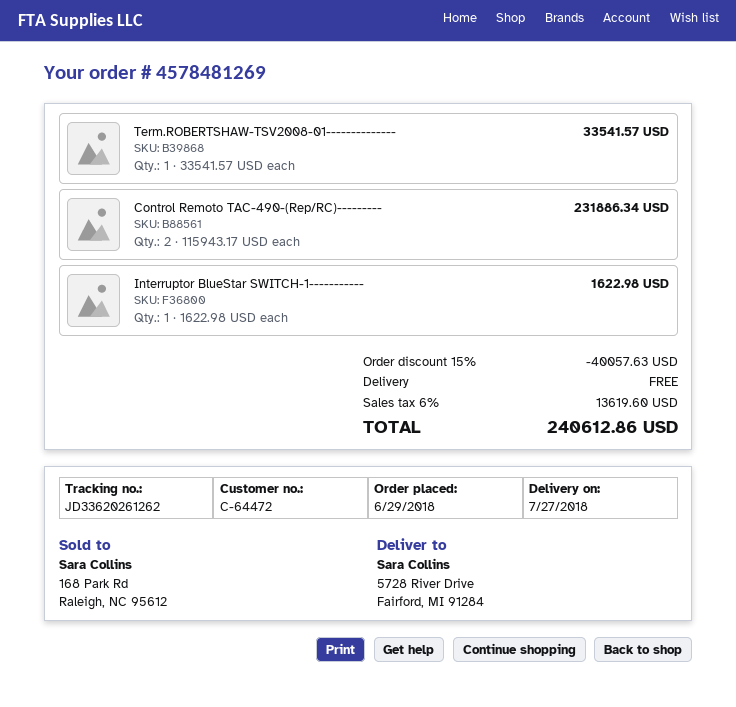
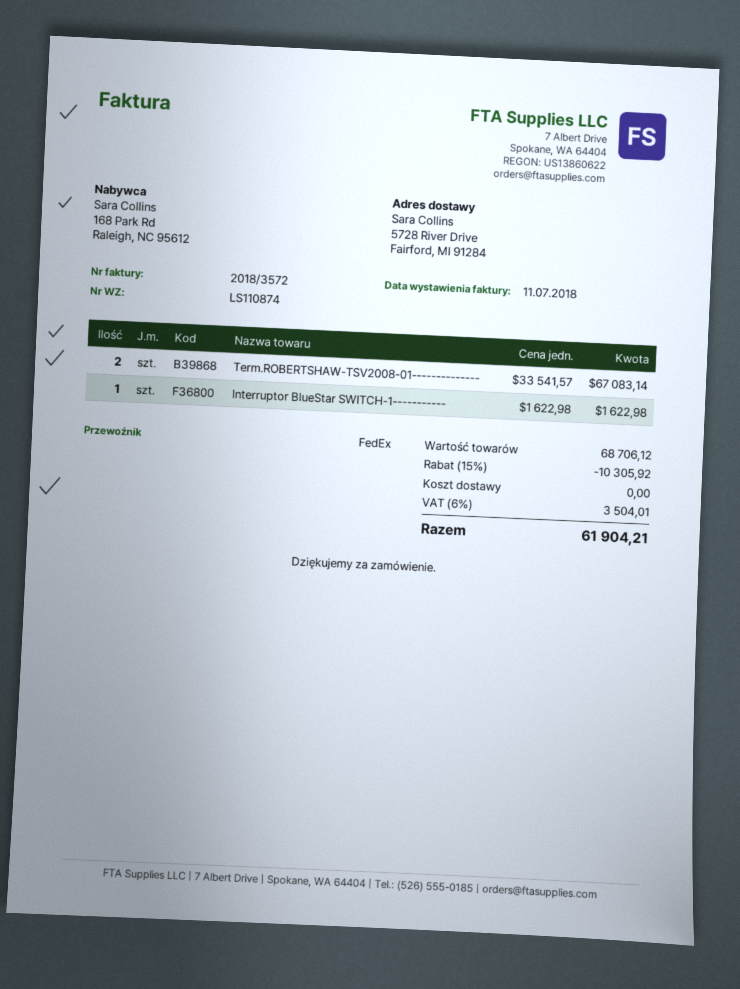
Term.ROBERTSHAW-TSV2008-01--------------: 1 x 33541.57 = 33541.57 -> 2 x 33541.57 = 67083.14
Control Remoto TAC-490-(Rep/RC)---------: 2 x 115943.17 = 231886.34 -> none
discount: 15% = 40057.63 -> 15% = 10305.92
tax: 6% = 13619.60 -> 6% = 3504.01
total: 240612.86 -> 61904.21

